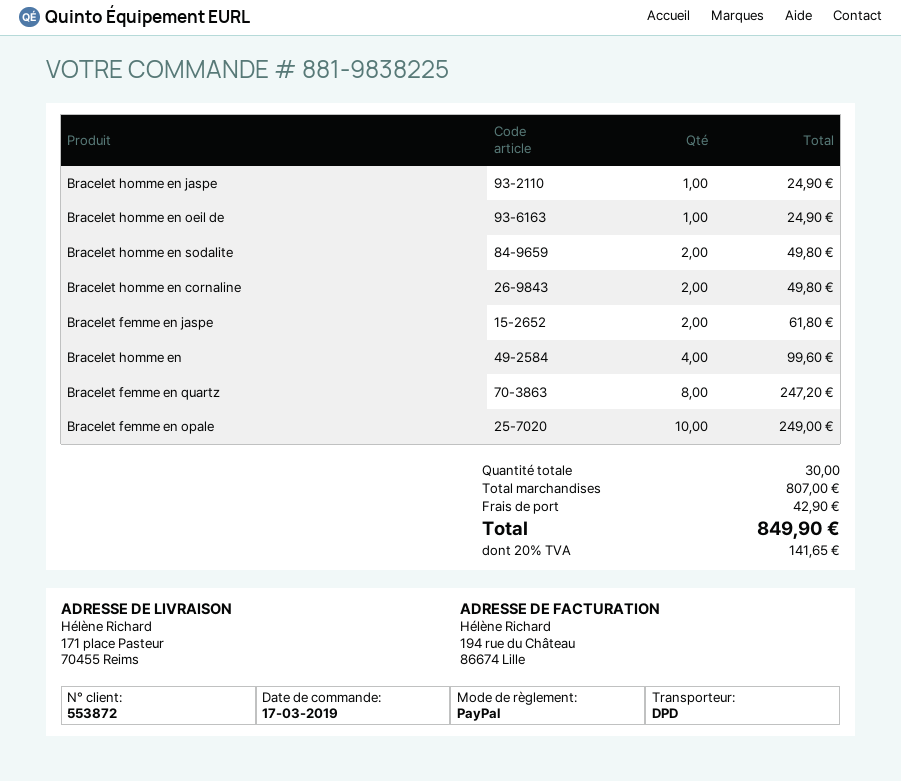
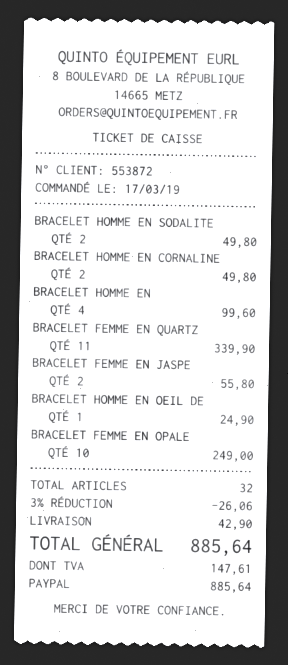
Bracelet homme en jaspe: 1 for 24.90 -> none
Bracelet femme en jaspe: 2 for 61.80 -> 2 for 55.80
Bracelet femme en quartz: 8 for 247.20 -> 11 for 339.90
total quantity: 30 -> 32
discount: none -> 3% = 26.06
tax: 141.65 -> 147.61
total: 849.90 -> 885.64

